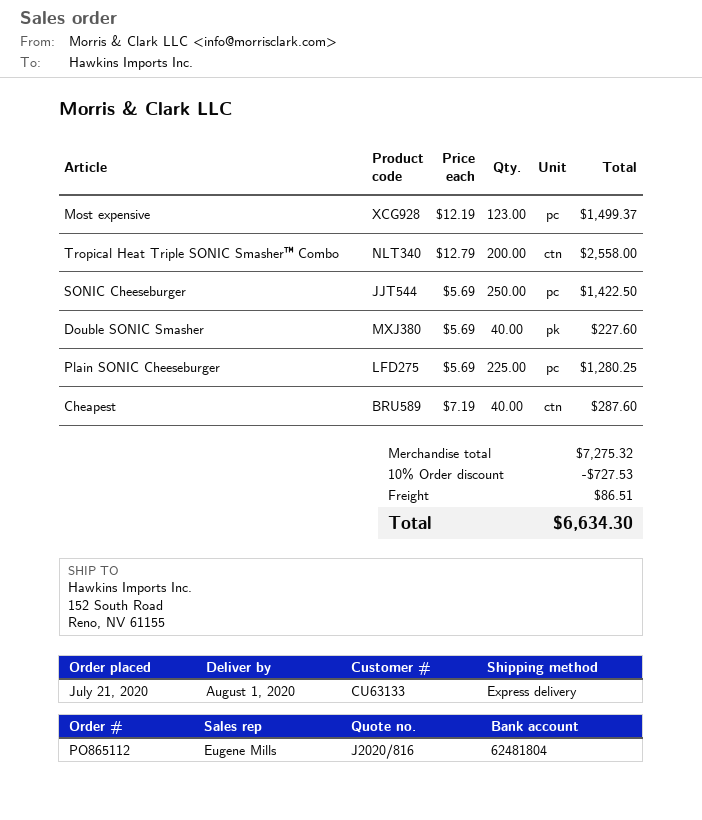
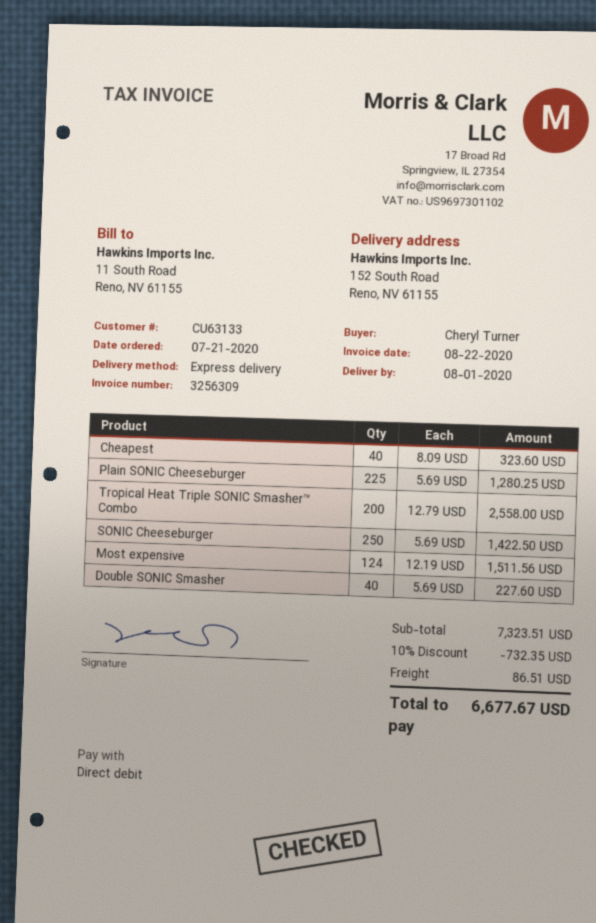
Most expensive: 123 x 12.19 = 1499.37 -> 124 x 12.19 = 1511.56
Cheapest: 40 x 7.19 = 287.60 -> 40 x 8.09 = 323.60
subtotal: 7275.32 -> 7323.51
discount: 10% = 727.53 -> 10% = 732.35
total: 6634.30 -> 6677.67

